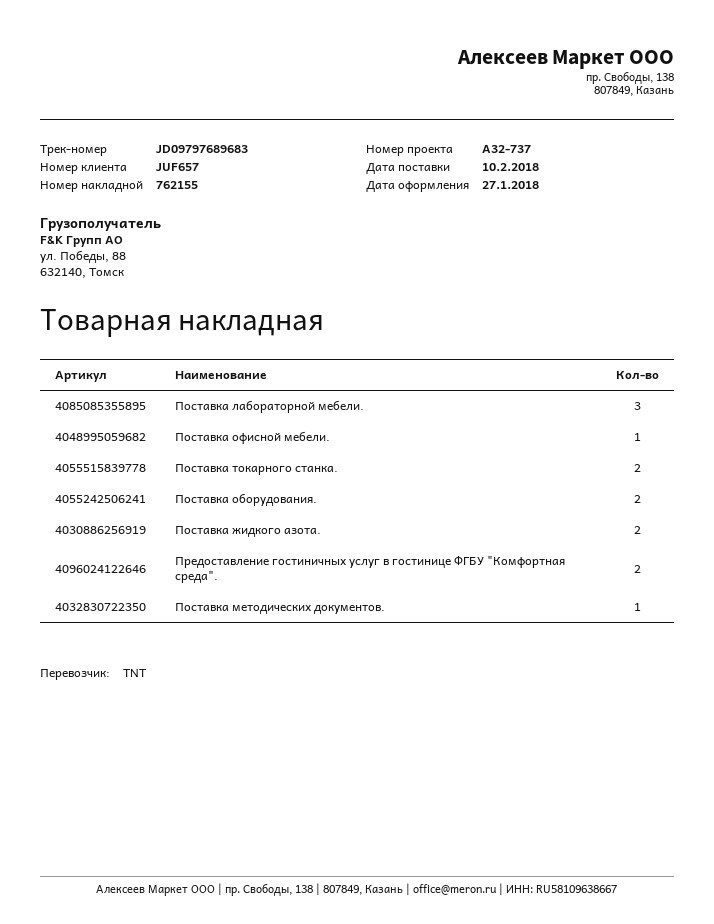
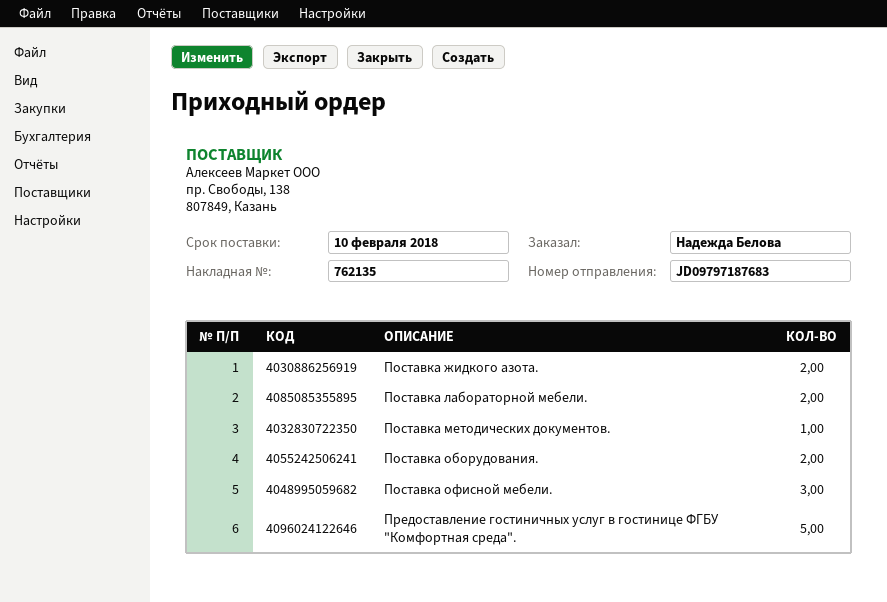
delivery note number: 762155 -> 762135
tracking number: JD09797689683 -> JD09797187683
Поставка лабораторной мебели.: 3 -> 2
Поставка офисной мебели.: 1 -> 3
Поставка токарного станка.: 2 -> none
Предоставление гостиничных услуг в гостинице ФГБУ "Комфортная среда".: 2 -> 5

